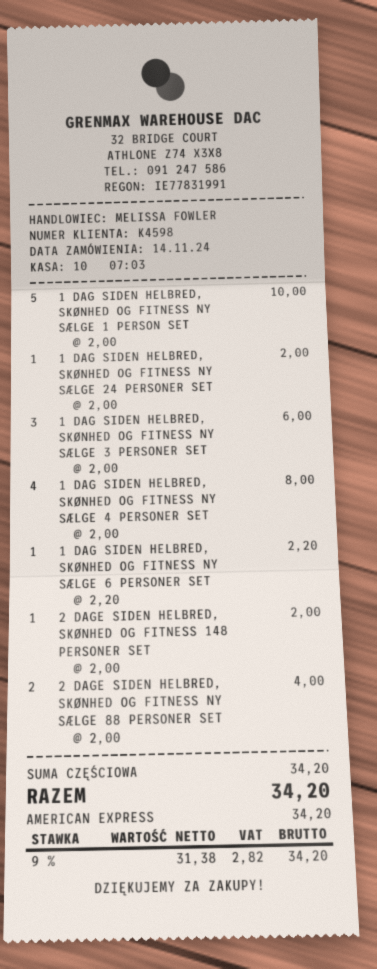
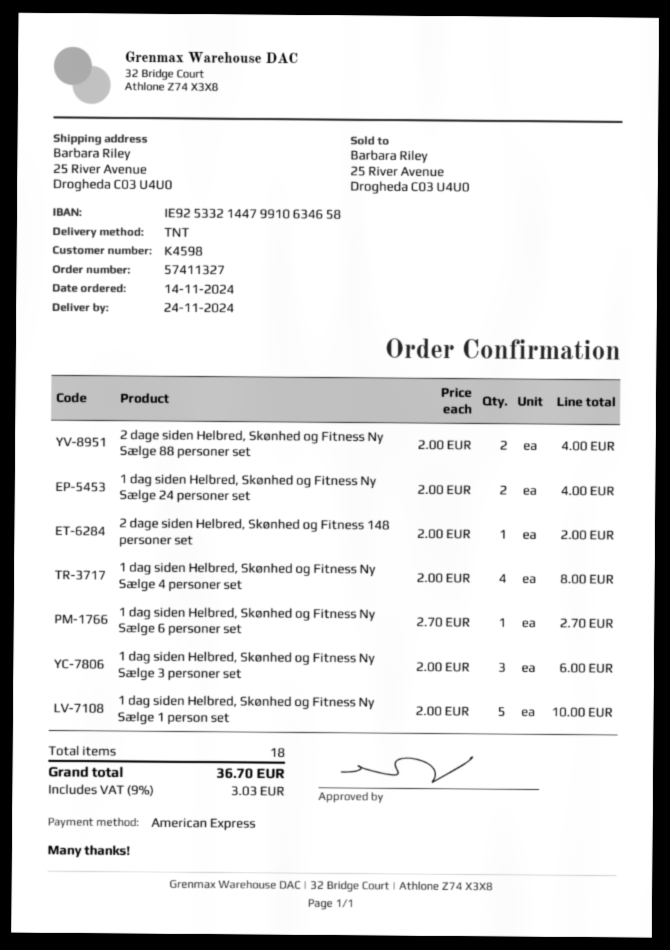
1 DAG SIDEN HELBRED, SKØNHED OG FITNESS NY SÆLGE 24 PERSONER SET: 1 x 2.00 = 2.00 -> 2 x 2.00 = 4.00
1 DAG SIDEN HELBRED, SKØNHED OG FITNESS NY SÆLGE 6 PERSONER SET: 1 x 2.20 = 2.20 -> 1 x 2.70 = 2.70
tax: 9% = 2.82 -> 9% = 3.03
total: 34.20 -> 36.70

